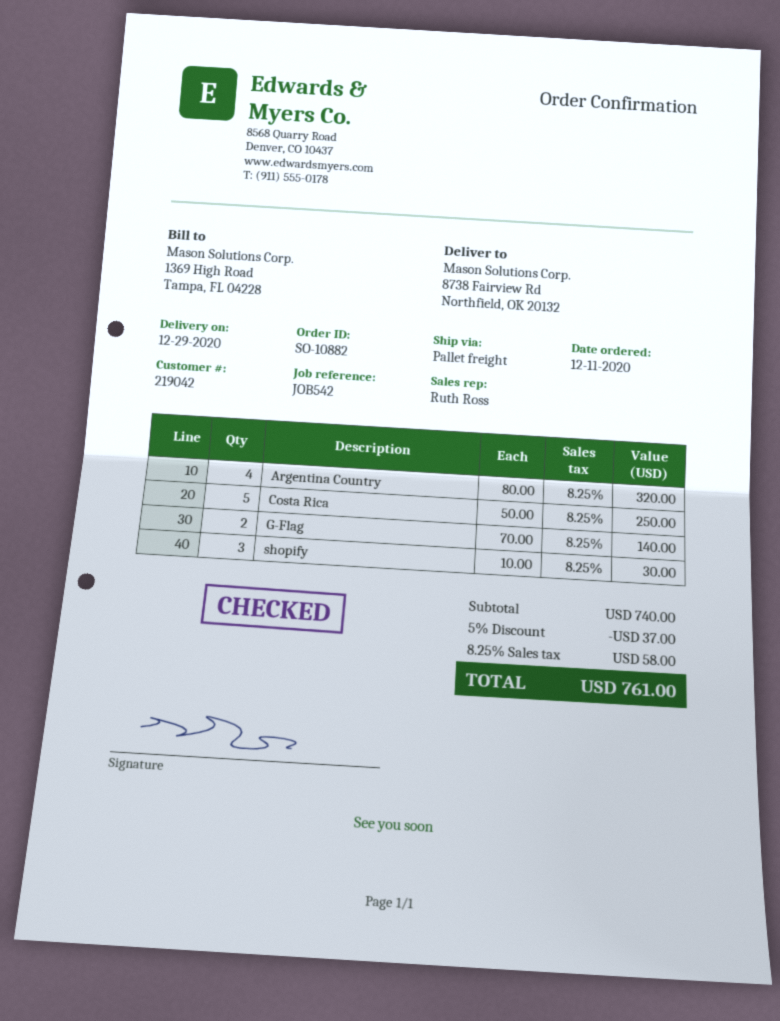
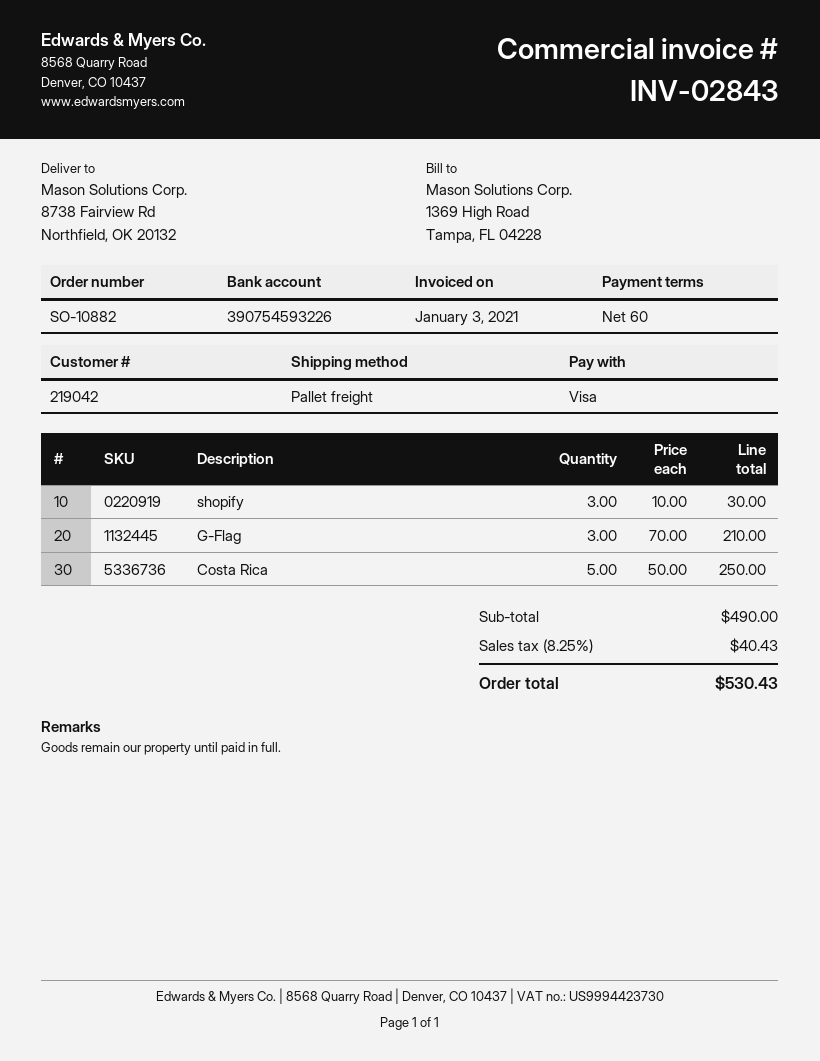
Argentina Country: 4 x 80.00 = 320.00 -> none
G-Flag: 2 x 70.00 = 140.00 -> 3 x 70.00 = 210.00
subtotal: 740.00 -> 490.00
discount: 5% = 37.00 -> none
tax: 8.25% = 58.00 -> 8.25% = 40.43
total: 761.00 -> 530.43

